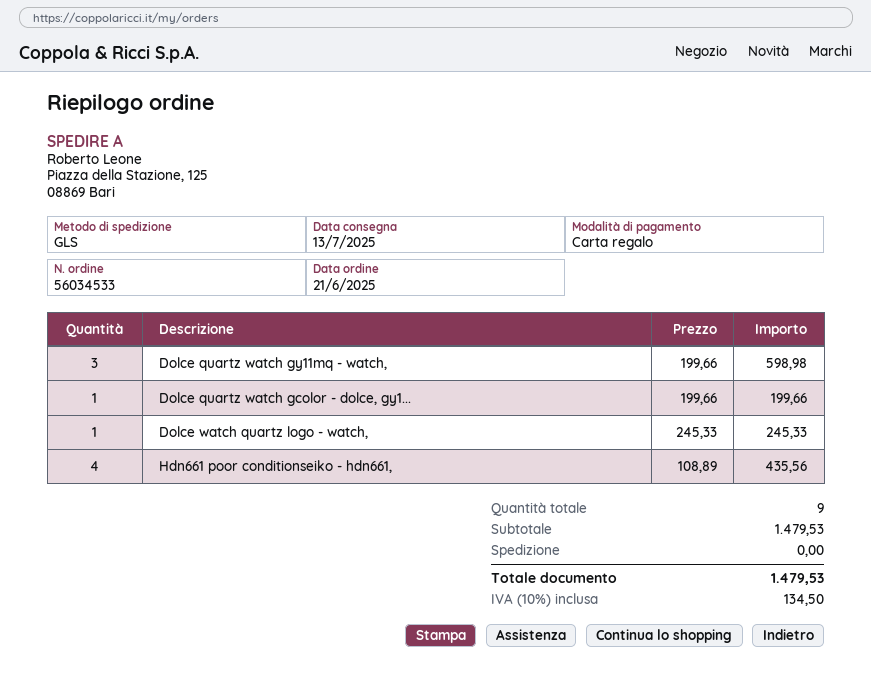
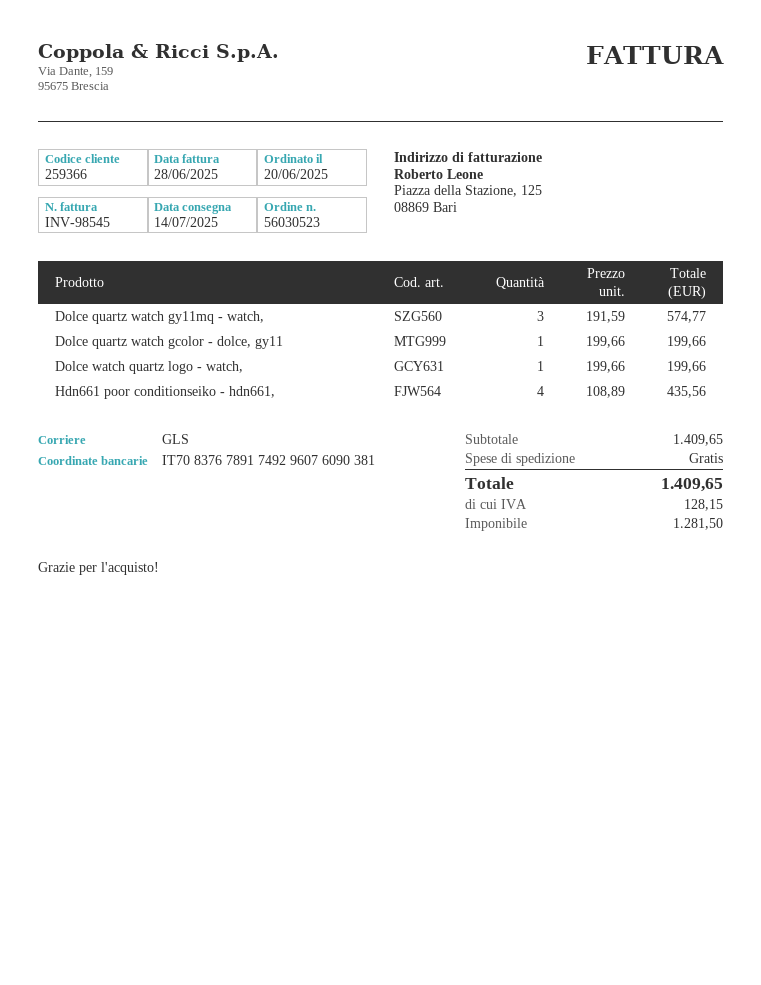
order number: 56034533 -> 56030523
order date: 2025-06-21 -> 2025-06-20
delivery date: 2025-07-13 -> 2025-07-14
Dolce quartz watch gy11mq - watch,: 3 x 199.66 = 598.98 -> 3 x 191.59 = 574.77
Dolce watch quartz logo - watch,: 1 x 245.33 = 245.33 -> 1 x 199.66 = 199.66
subtotal: 1479.53 -> 1409.65
tax: 134.50 -> 128.15
total: 1479.53 -> 1409.65

